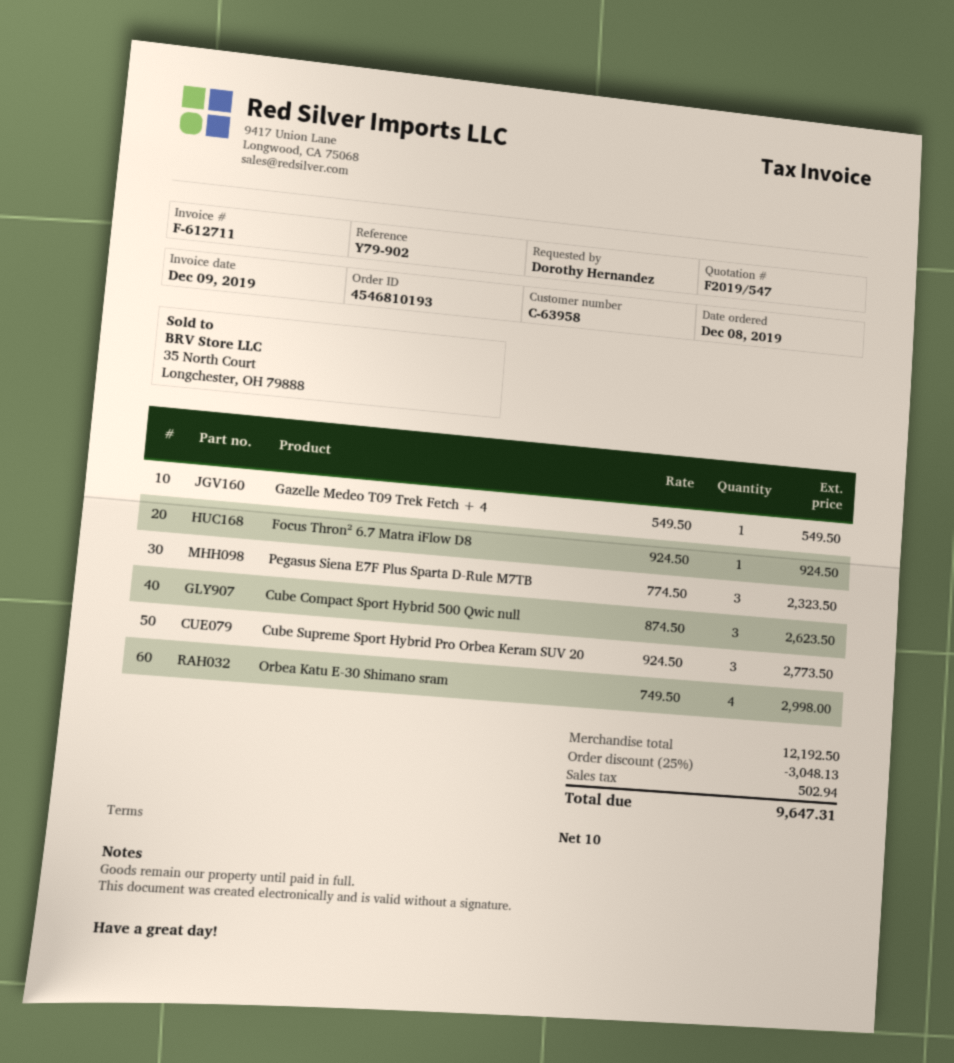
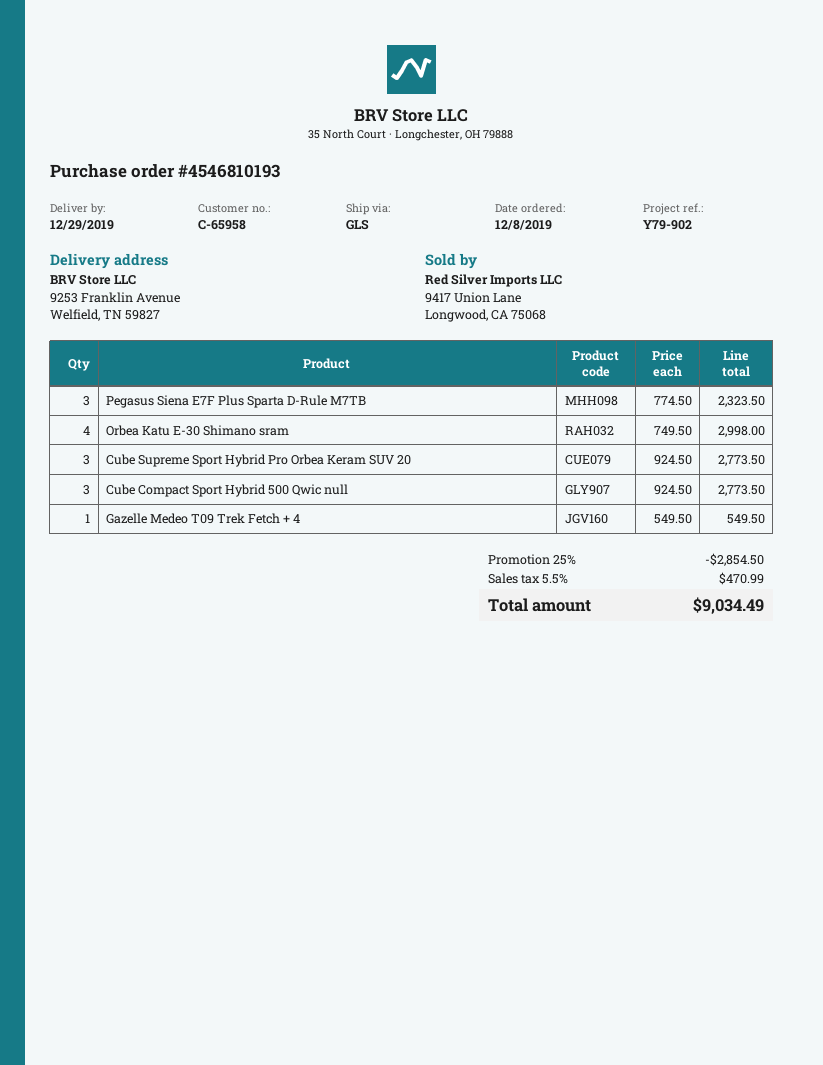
customer number: C-63958 -> C-65958
Focus Thron² 6.7 Matra iFlow D8: 1 x 924.50 = 924.50 -> none
Cube Compact Sport Hybrid 500 Qwic null: 3 x 874.50 = 2623.50 -> 3 x 924.50 = 2773.50
discount: 25% = 3048.13 -> 25% = 2854.50
tax: 502.94 -> 470.99
total: 9647.31 -> 9034.49

